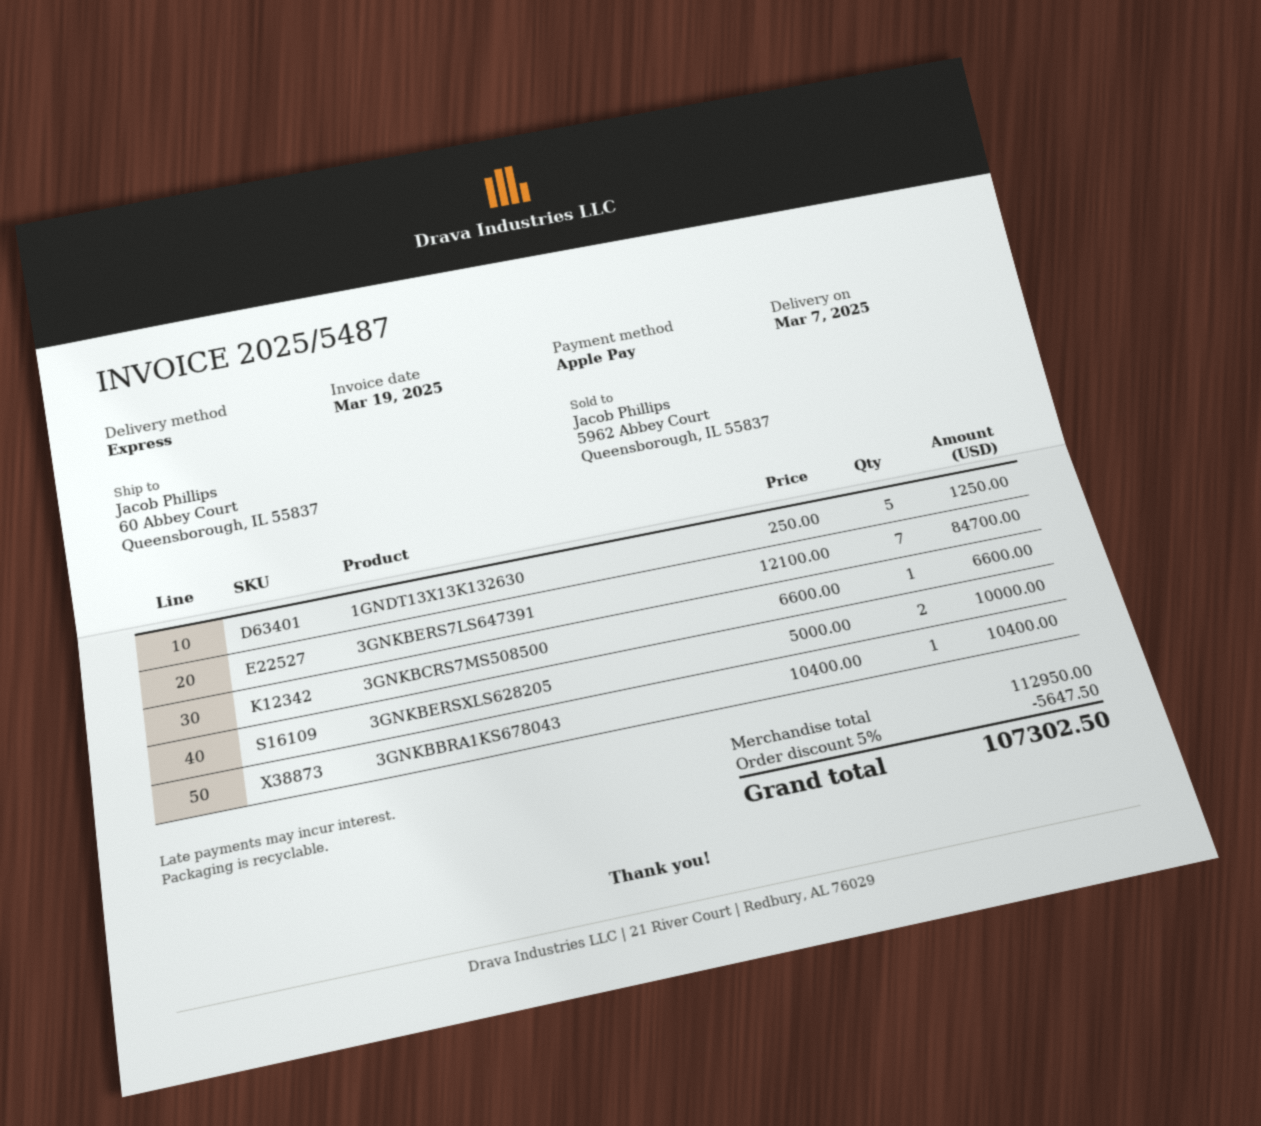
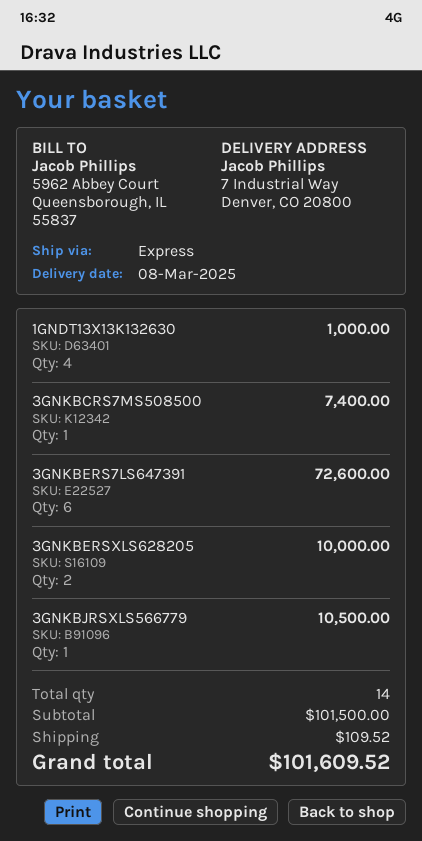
delivery date: 2025-03-07 -> 2025-03-08
ship to: 60 Abbey Court, Queensborough, IL 55837 -> 7 Industrial Way, Denver, CO 20800
1GNDT13X13K132630: 5 for 1250.00 -> 4 for 1000.00
3GNKBERS7LS647391: 7 for 84700.00 -> 6 for 72600.00
3GNKBCRS7MS508500: 1 for 6600.00 -> 1 for 7400.00
3GNKBBRA1KS678043: 1 for 10400.00 -> none
3GNKBJRSXLS566779: none -> 1 for 10500.00
subtotal: 112950.00 -> 101500.00
discount: 5% = 5647.50 -> none
shipping: none -> 109.52
total: 107302.50 -> 101609.52

